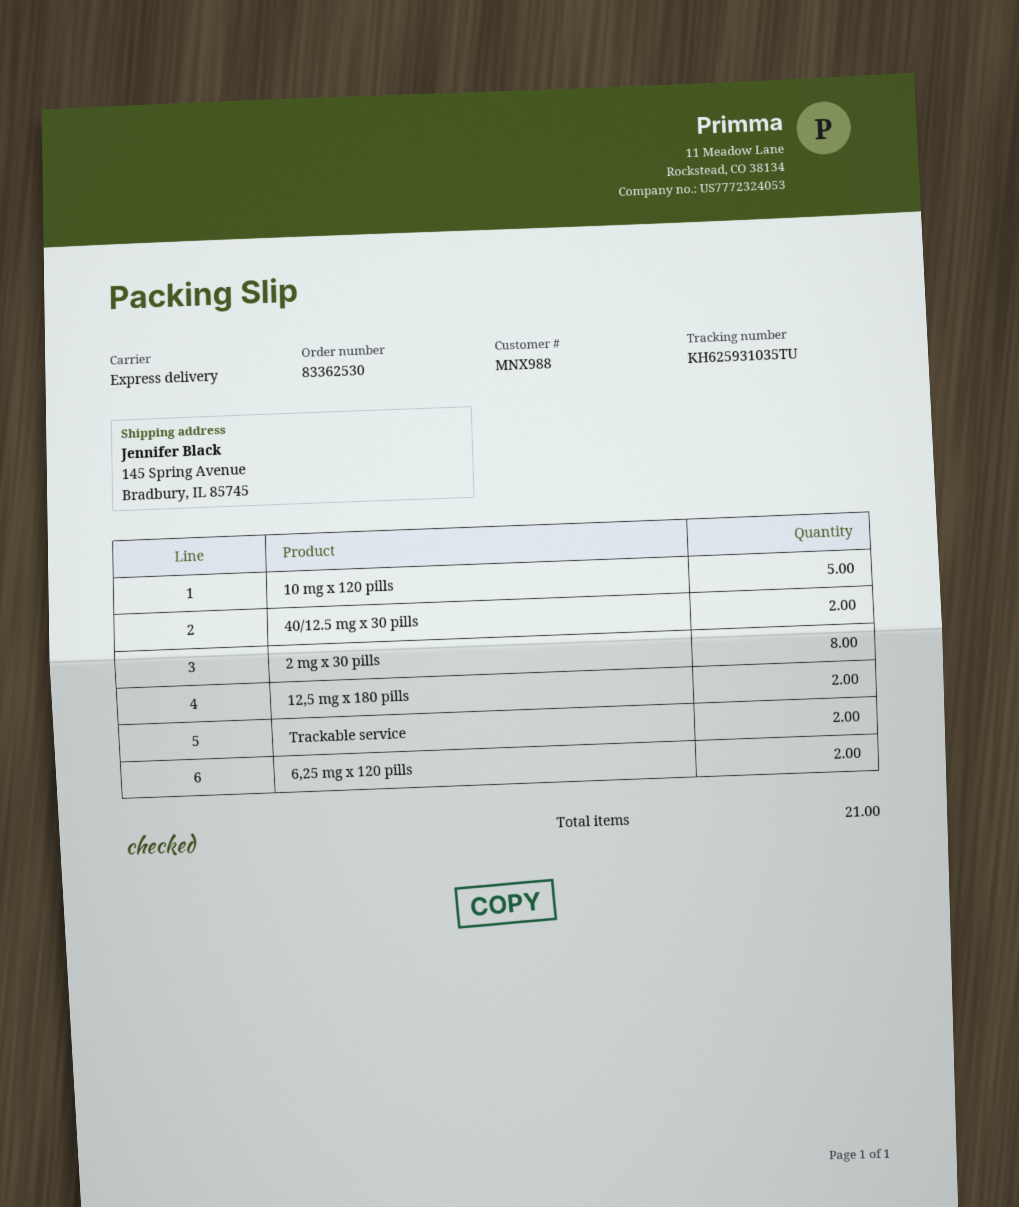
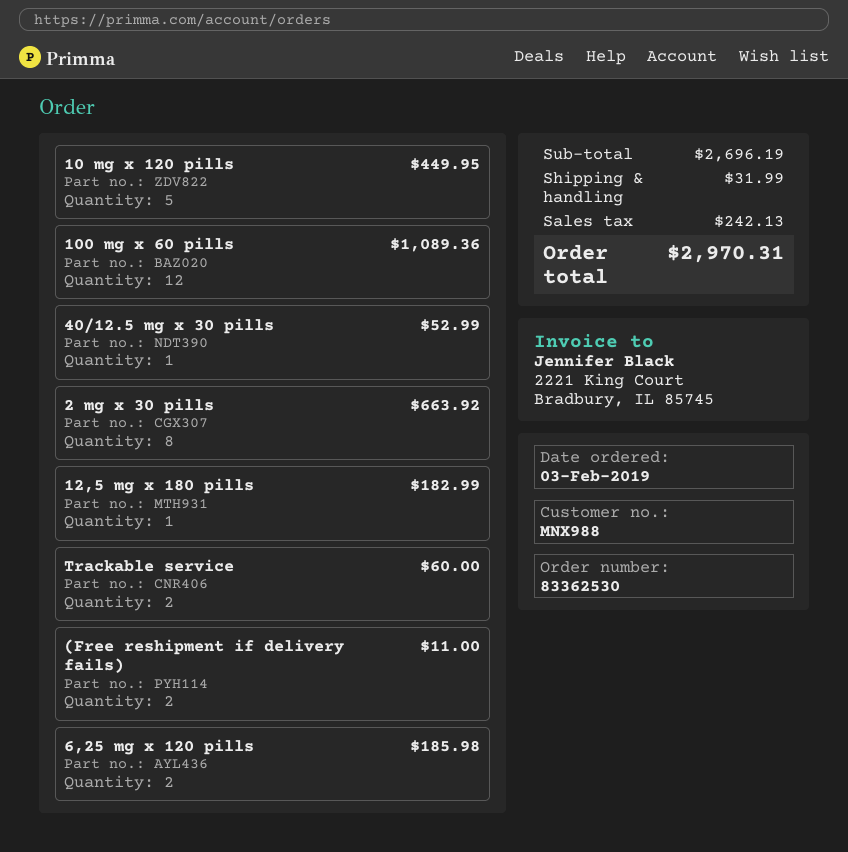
40/12.5 mg x 30 pills: 2 -> 1
12,5 mg x 180 pills: 2 -> 1
100 mg x 60 pills: none -> 12
(Free reshipment if delivery fails): none -> 2

